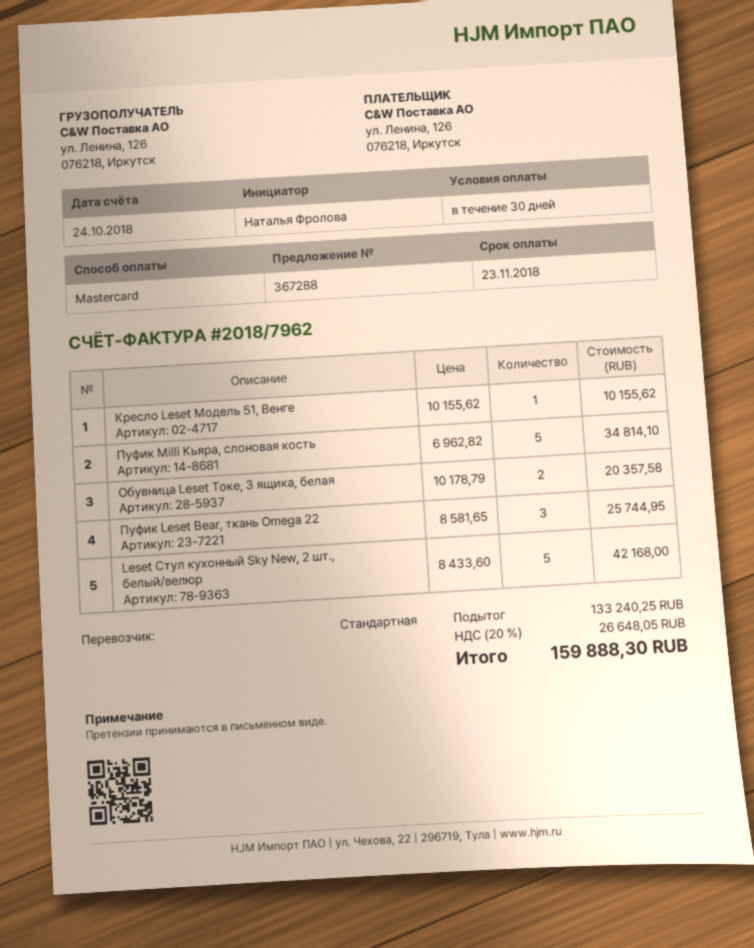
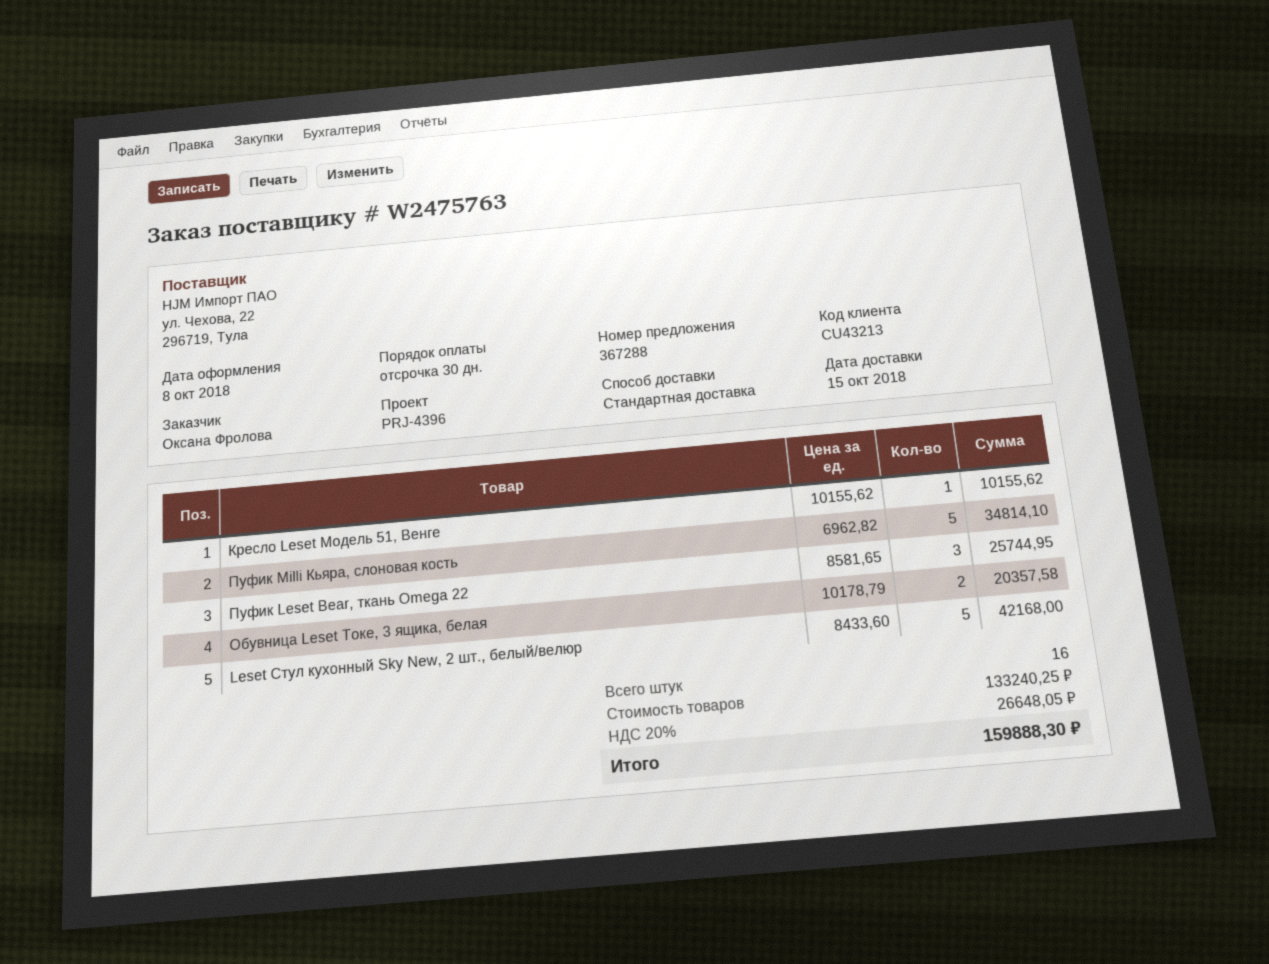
ordered by: Наталья Фролова -> Оксана Фролова

